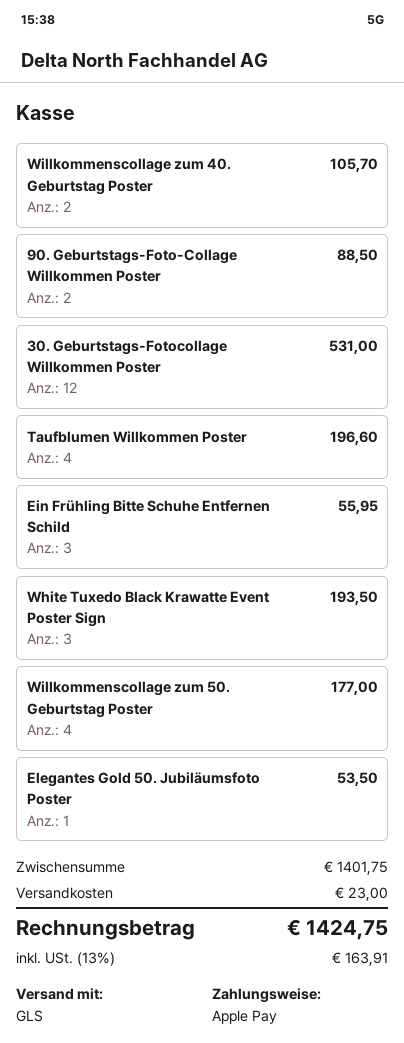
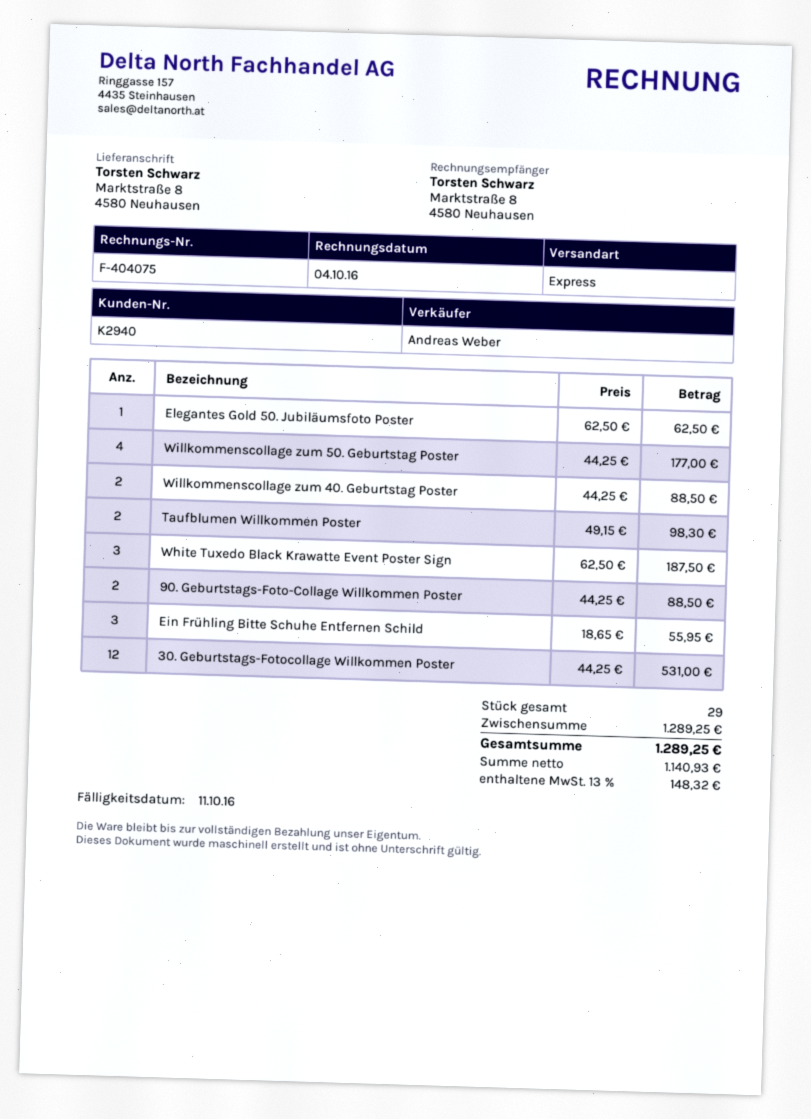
shipping method: GLS -> express
Willkommenscollage zum 40. Geburtstag Poster: 2 for 105.70 -> 2 for 88.50
Taufblumen Willkommen Poster: 4 for 196.60 -> 2 for 98.30
White Tuxedo Black Krawatte Event Poster Sign: 3 for 193.50 -> 3 for 187.50
Elegantes Gold 50. Jubiläumsfoto Poster: 1 for 53.50 -> 1 for 62.50
subtotal: 1401.75 -> 1289.25
shipping: 23.00 -> none
tax: 13% = 163.91 -> 13% = 148.32
total: 1424.75 -> 1289.25

